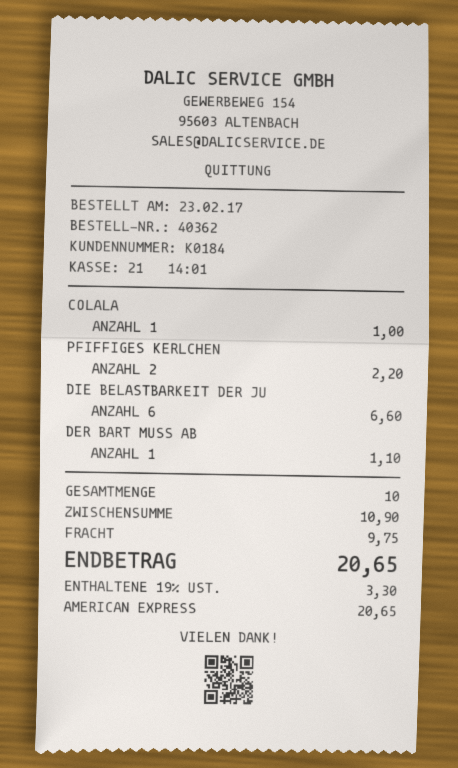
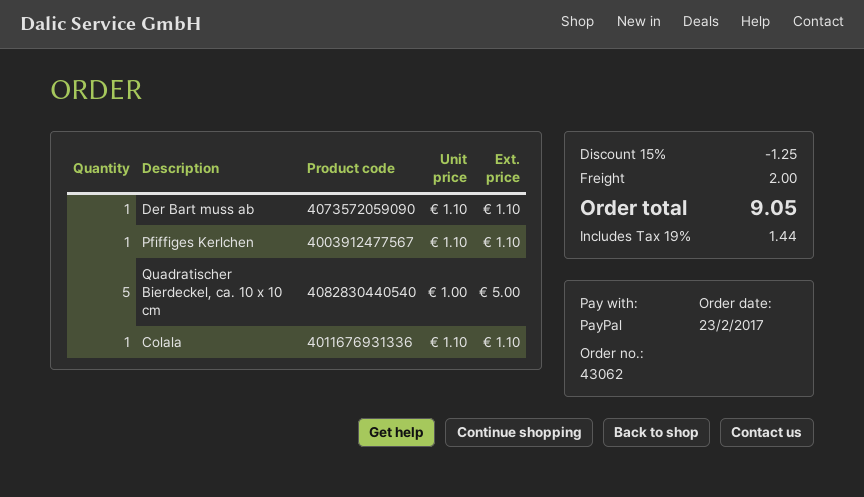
order number: 40362 -> 43062
payment method: American Express -> PayPal
COLALA: 1 for 1.00 -> 1 for 1.10
PFIFFIGES KERLCHEN: 2 for 2.20 -> 1 for 1.10
DIE BELASTBARKEIT DER JU: 6 for 6.60 -> none
Quadratischer Bierdeckel, ca. 10 x 10 cm: none -> 5 for 5.00
discount: none -> 15% = 1.25
shipping: 9.75 -> 2.00
tax: 19% = 3.30 -> 19% = 1.44
total: 20.65 -> 9.05

